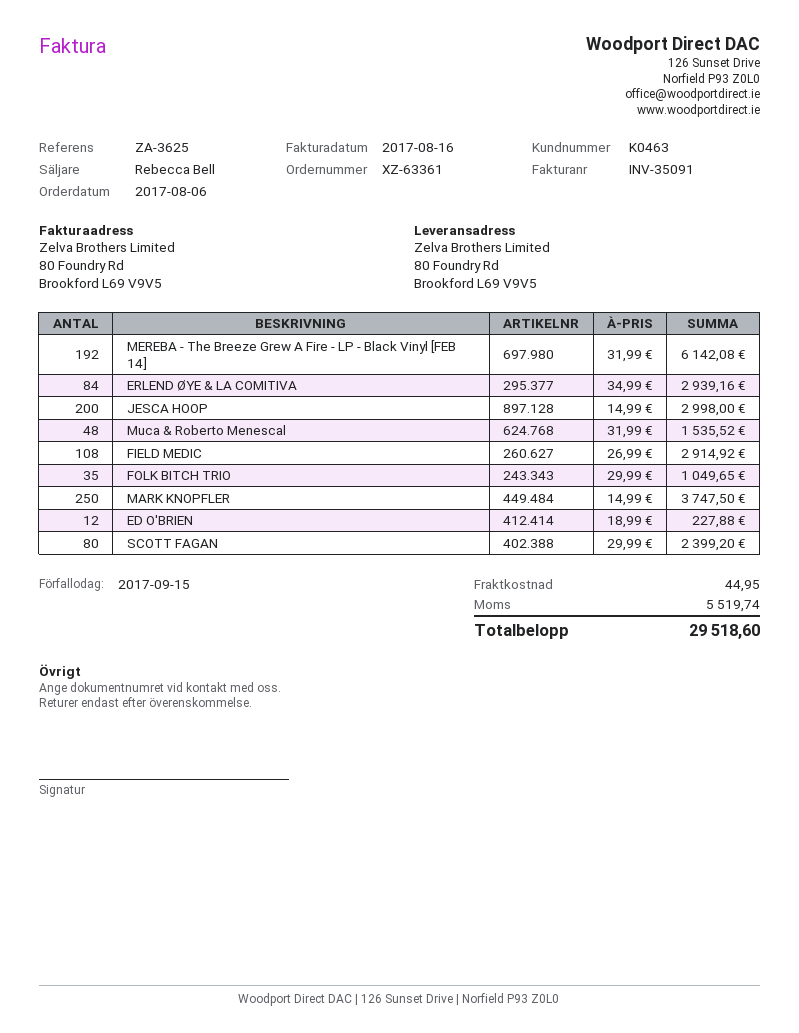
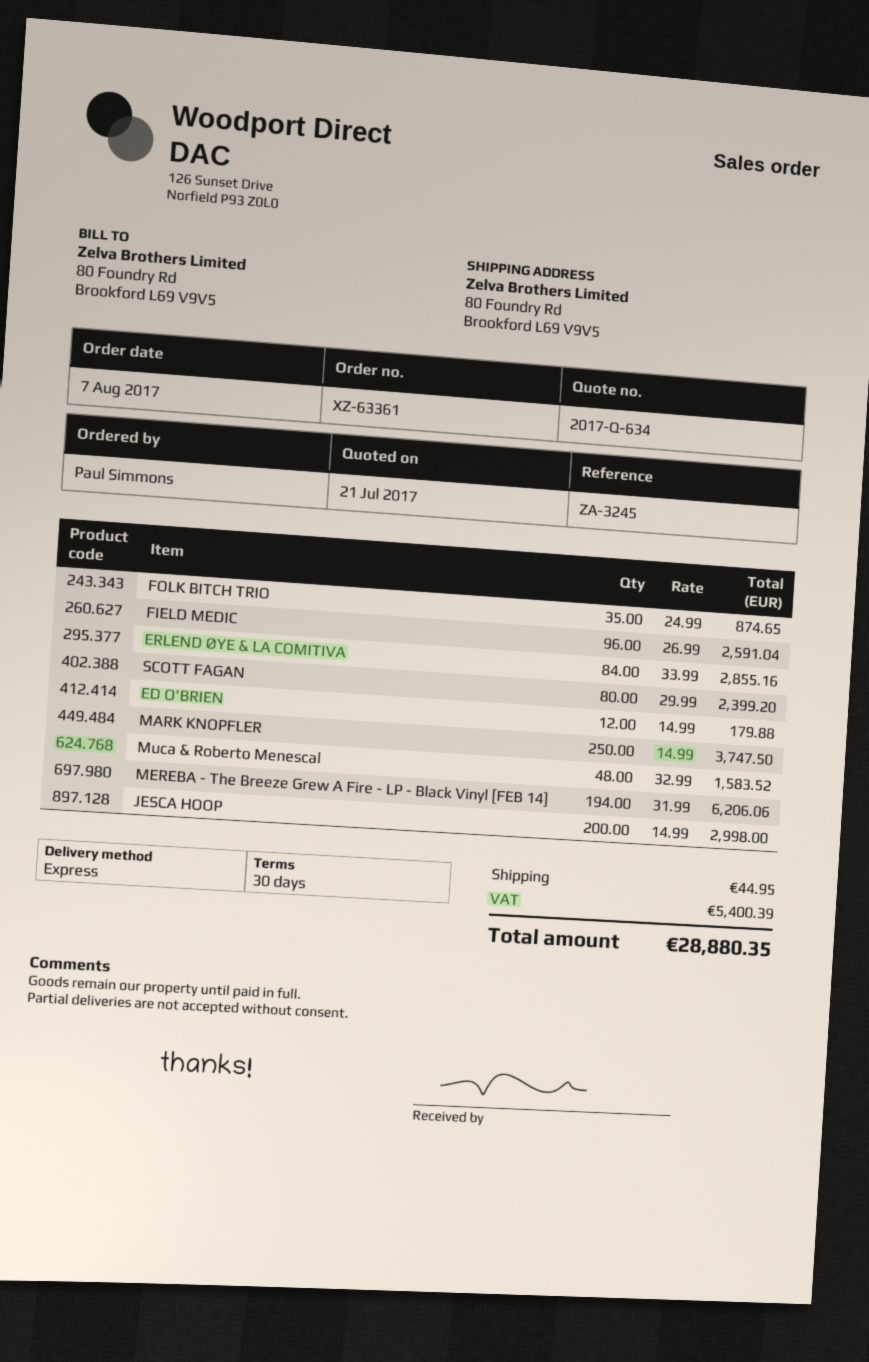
order date: 2017-08-06 -> 2017-08-07
reference: ZA-3625 -> ZA-3245
MEREBA - The Breeze Grew A Fire - LP - Black Vinyl [FEB 14]: 192 x 31.99 = 6142.08 -> 194 x 31.99 = 6206.06
ERLEND ØYE & LA COMITIVA: 84 x 34.99 = 2939.16 -> 84 x 33.99 = 2855.16
Muca & Roberto Menescal: 48 x 31.99 = 1535.52 -> 48 x 32.99 = 1583.52
FIELD MEDIC: 108 x 26.99 = 2914.92 -> 96 x 26.99 = 2591.04
FOLK BITCH TRIO: 35 x 29.99 = 1049.65 -> 35 x 24.99 = 874.65
ED O'BRIEN: 12 x 18.99 = 227.88 -> 12 x 14.99 = 179.88
tax: 5519.74 -> 5400.39
total: 29518.60 -> 28880.35

